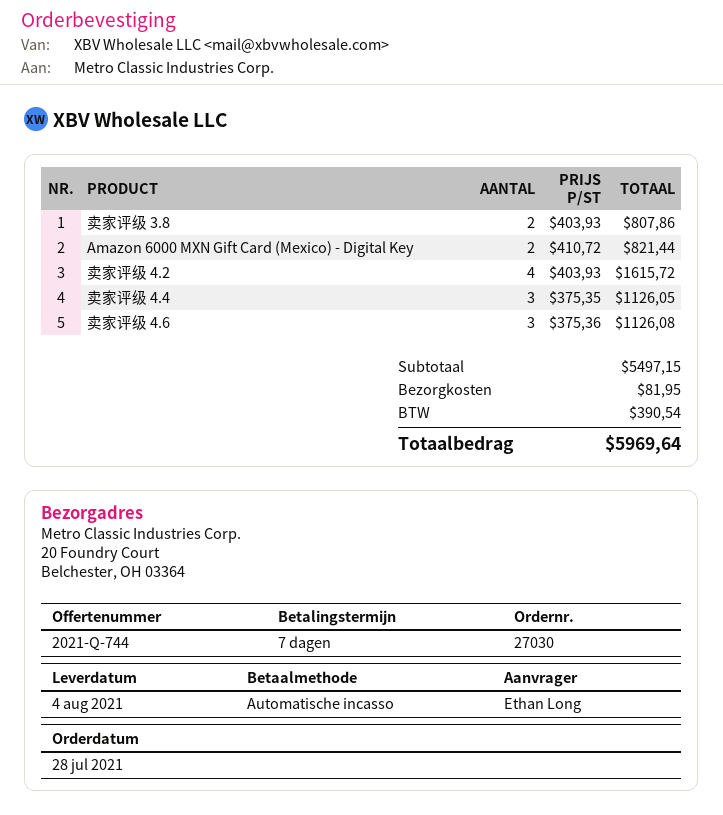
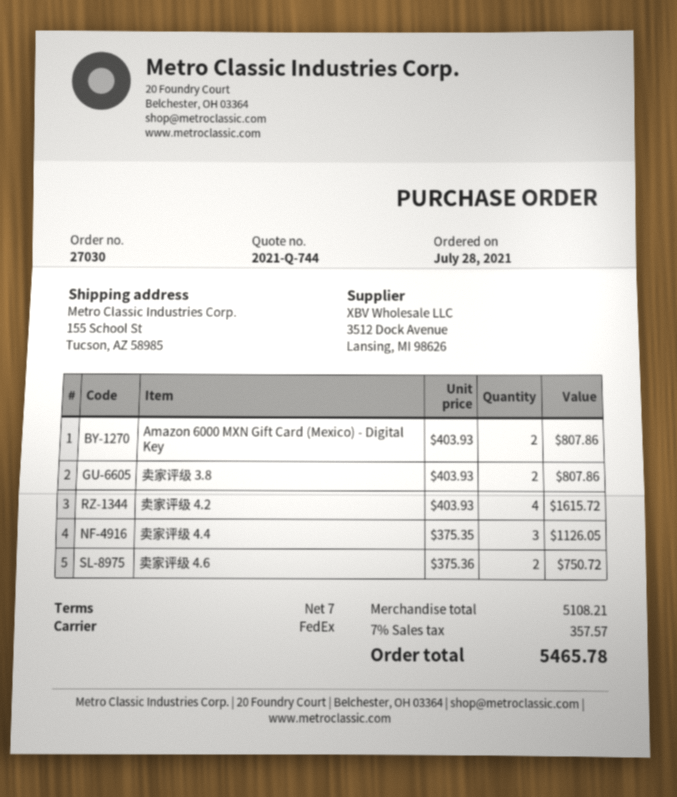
ship to: 20 Foundry Court, Belchester, OH 03364 -> 155 School St, Tucson, AZ 58985
Amazon 6000 MXN Gift Card (Mexico) - Digital Key: 2 x 410.72 = 821.44 -> 2 x 403.93 = 807.86
卖家评级 4.6: 3 x 375.36 = 1126.08 -> 2 x 375.36 = 750.72
subtotal: 5497.15 -> 5108.21
shipping: 81.95 -> none
tax: 390.54 -> 357.57
total: 5969.64 -> 5465.78

